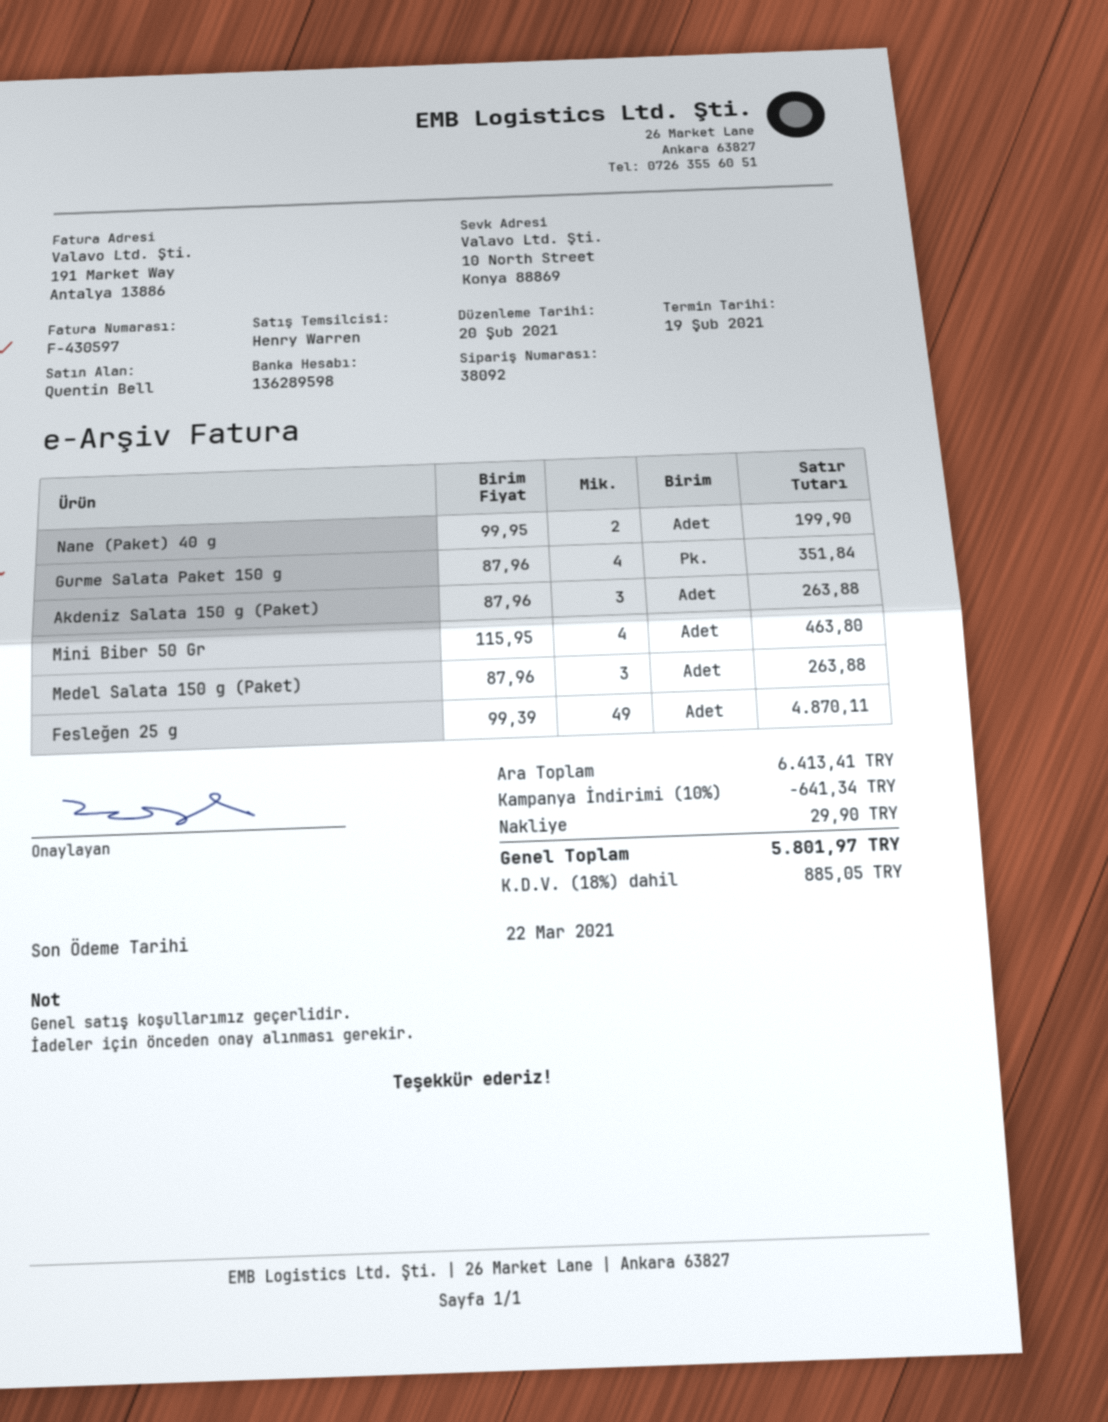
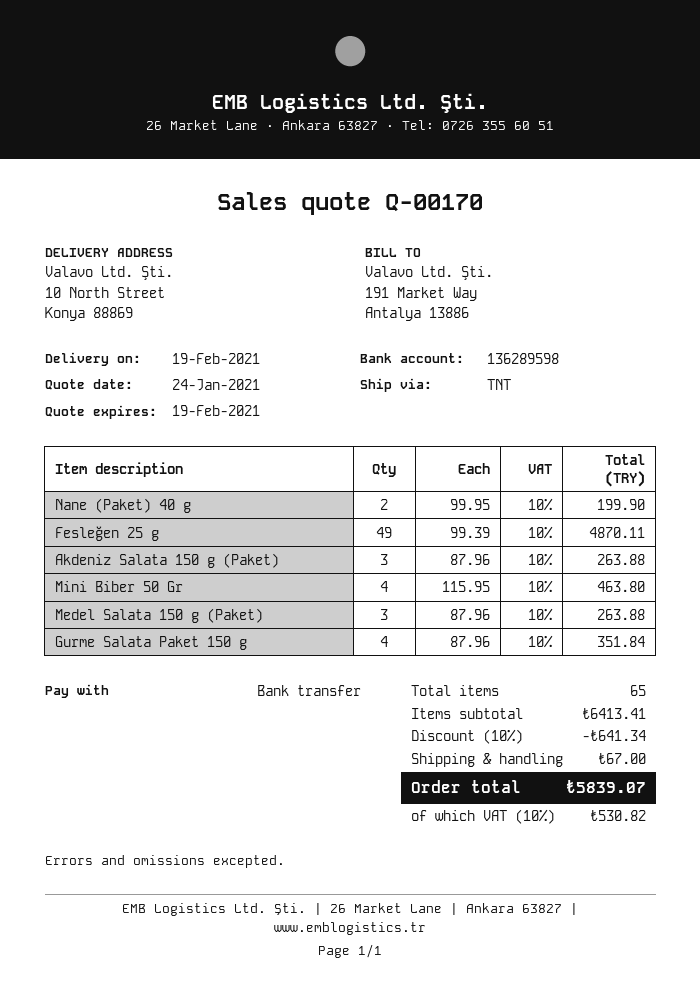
shipping: 29.90 -> 67.00
tax: 18% = 885.05 -> 10% = 530.82
total: 5801.97 -> 5839.07

